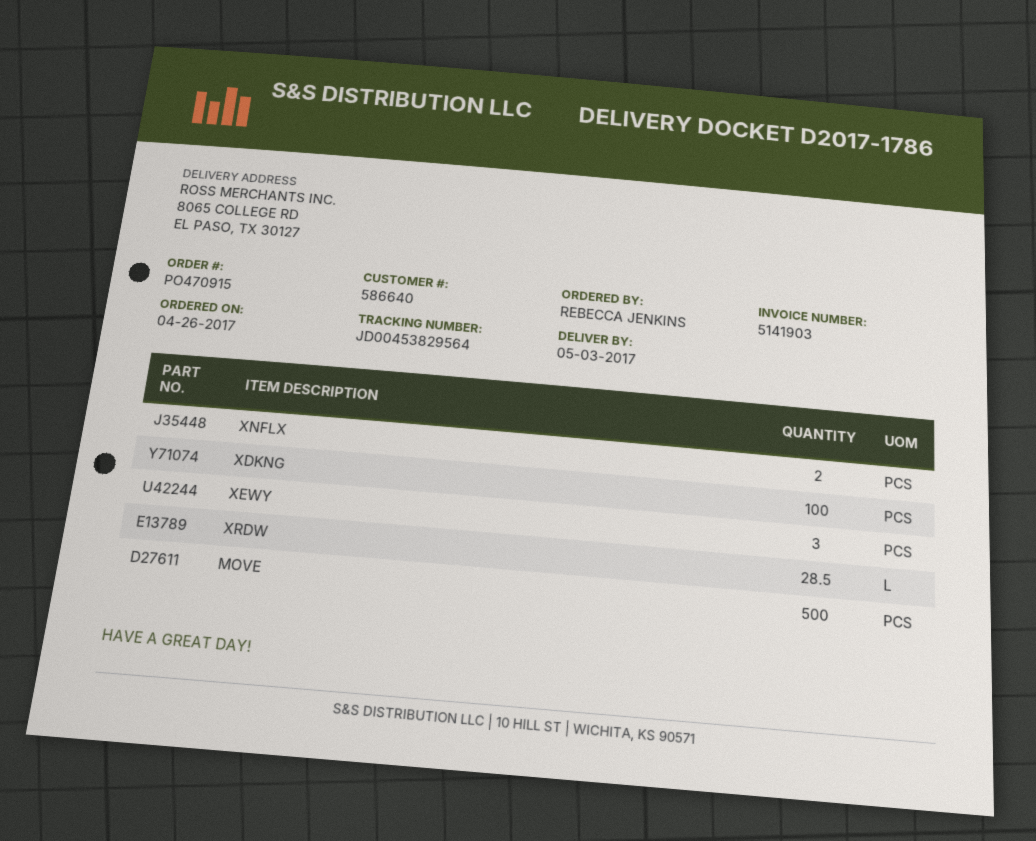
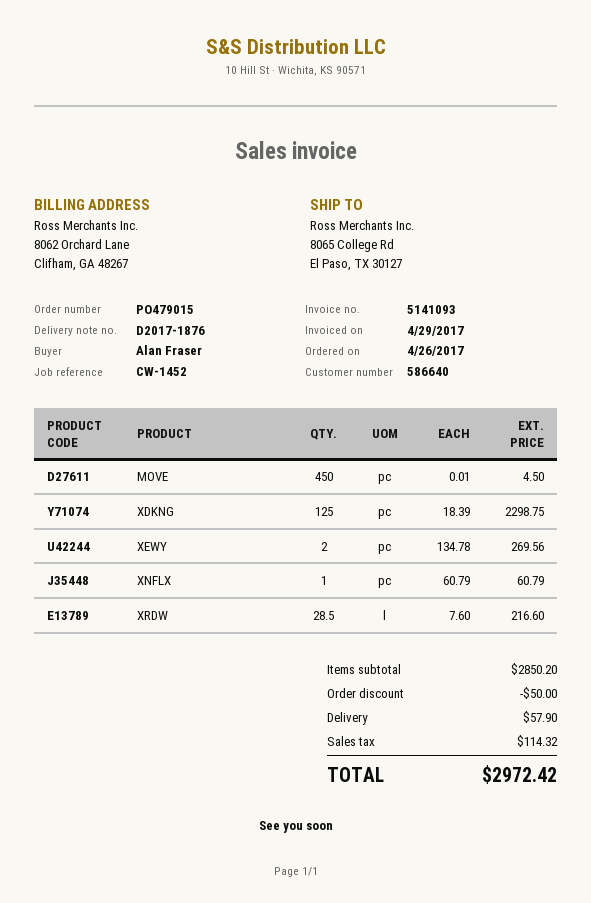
order number: PO470915 -> PO479015
delivery note number: D2017-1786 -> D2017-1876
invoice number: 5141903 -> 5141093
ordered by: REBECCA JENKINS -> Alan Fraser
XNFLX: 2 -> 1
XDKNG: 100 -> 125
XEWY: 3 -> 2
MOVE: 500 -> 450

